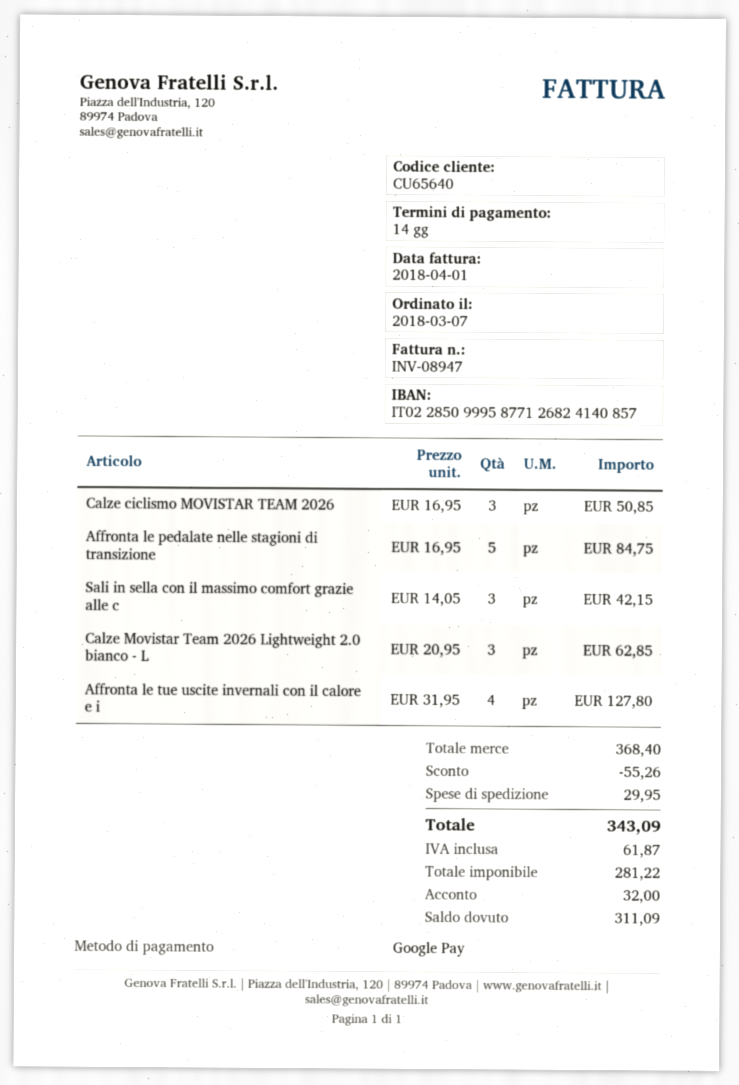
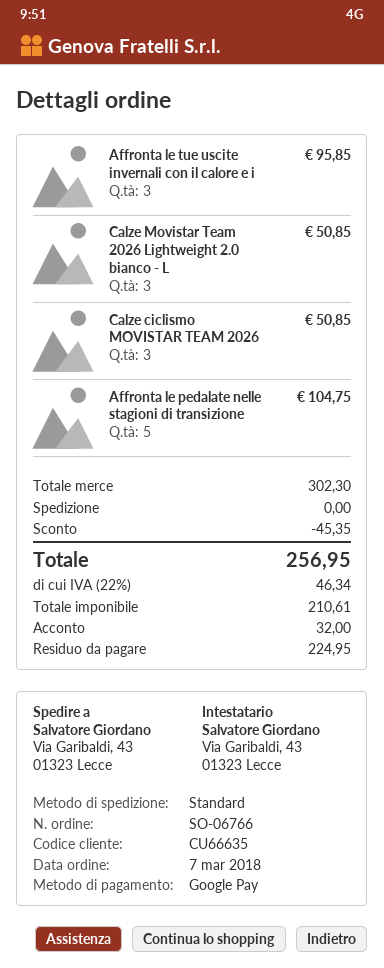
customer number: CU65640 -> CU66635
Affronta le pedalate nelle stagioni di transizione: 5 for 84.75 -> 5 for 104.75
Sali in sella con il massimo comfort grazie alle c: 3 for 42.15 -> none
Calze Movistar Team 2026 Lightweight 2.0 bianco - L: 3 for 62.85 -> 3 for 50.85
Affronta le tue uscite invernali con il calore e i: 4 for 127.80 -> 3 for 95.85
subtotal: 368.40 -> 302.30
discount: 55.26 -> 45.35
shipping: 29.95 -> 0.00
net: 281.22 -> 210.61
tax: 61.87 -> 46.34
total: 343.09 -> 256.95
balance: 311.09 -> 224.95

